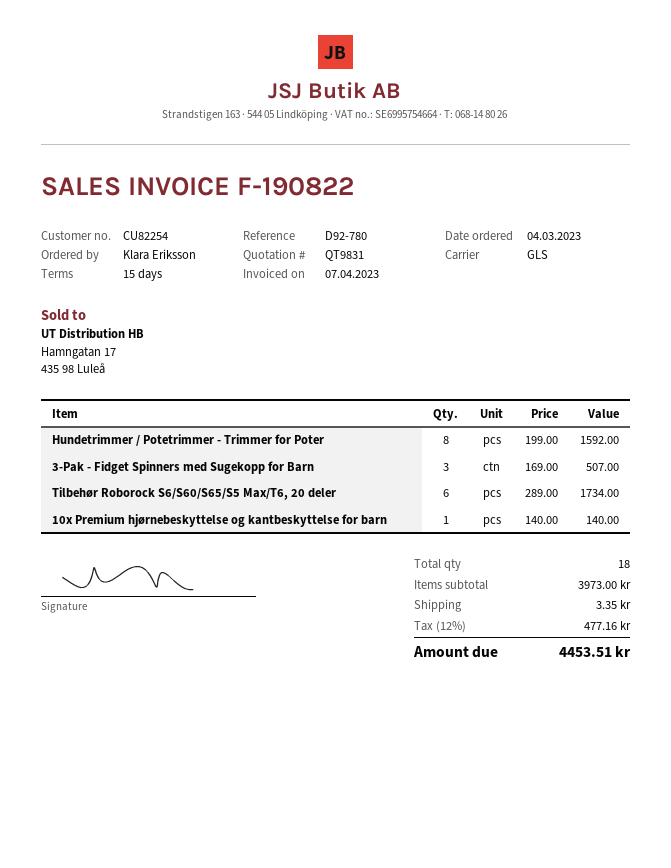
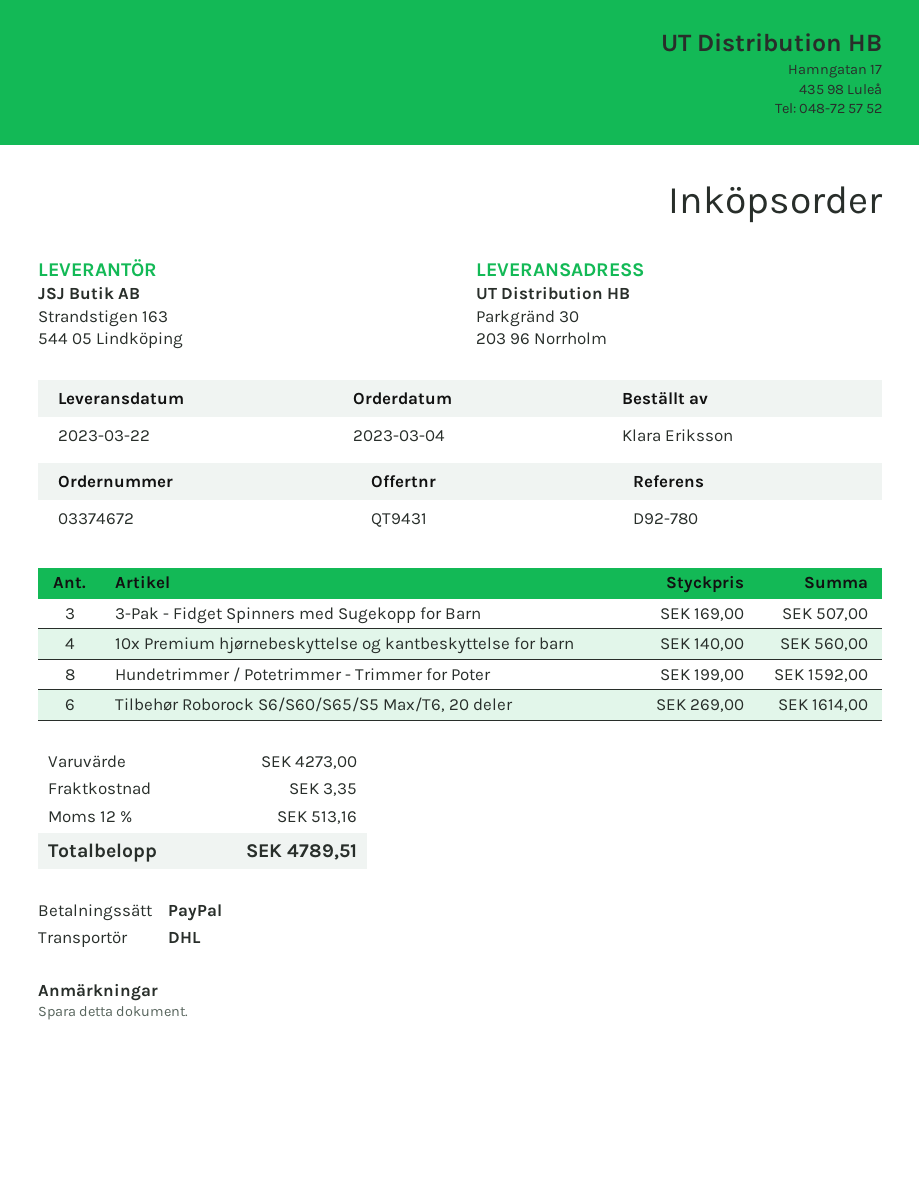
quote number: QT9831 -> QT9431
shipping method: GLS -> DHL
Tilbehør Roborock S6/S60/S65/S5 Max/T6, 20 deler: 6 x 289.00 = 1734.00 -> 6 x 269.00 = 1614.00
10x Premium hjørnebeskyttelse og kantbeskyttelse for barn: 1 x 140.00 = 140.00 -> 4 x 140.00 = 560.00
subtotal: 3973.00 -> 4273.00
tax: 12% = 477.16 -> 12% = 513.16
total: 4453.51 -> 4789.51

